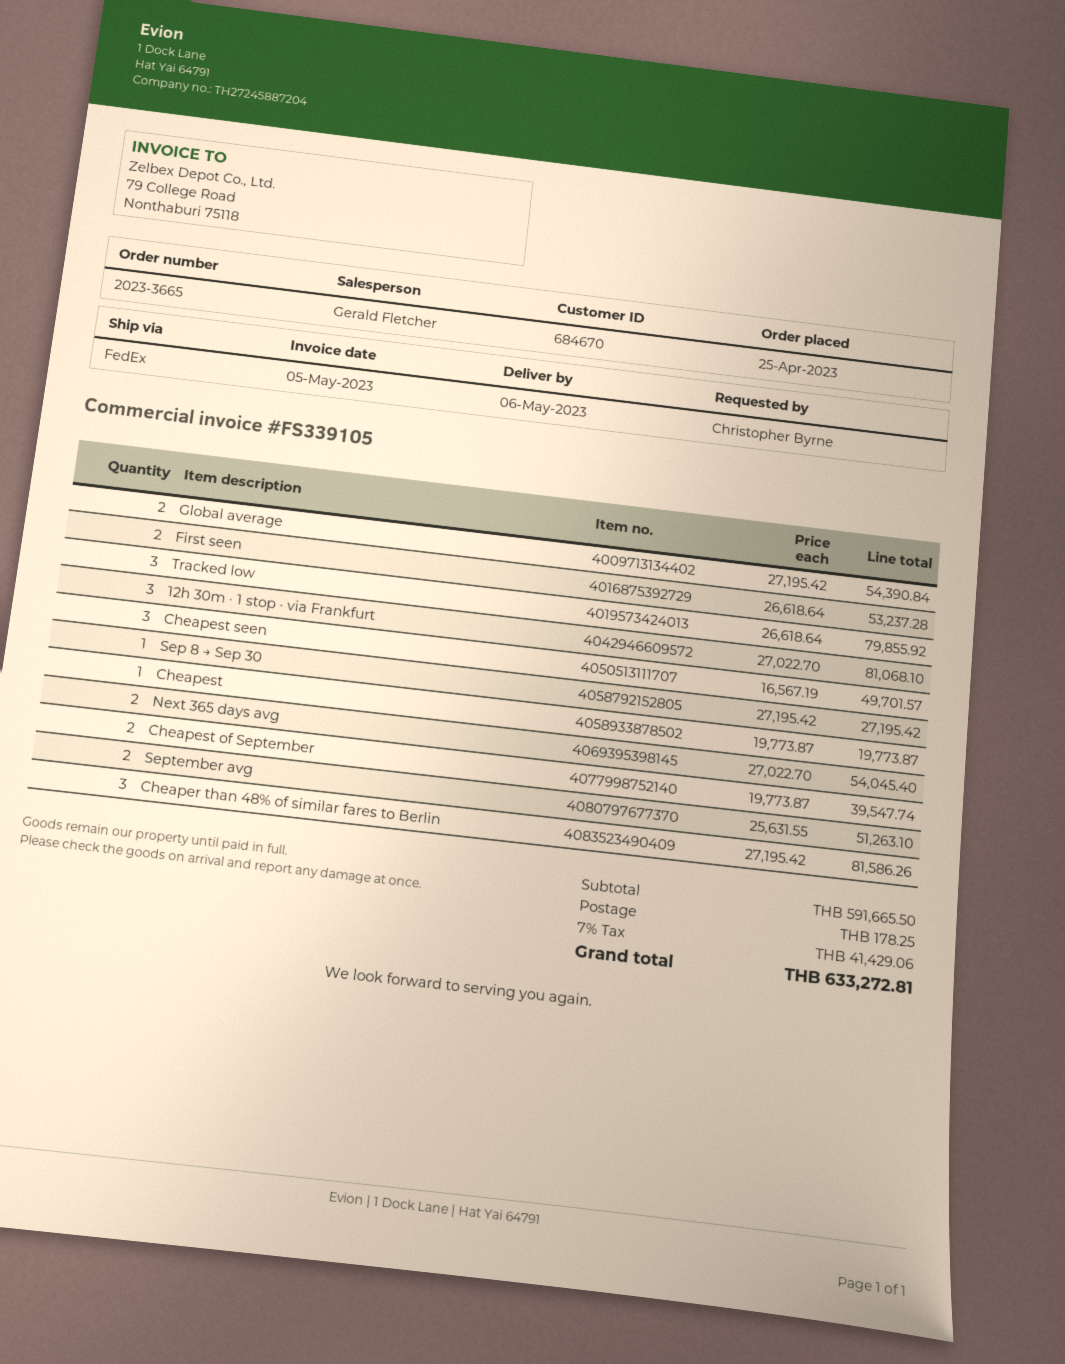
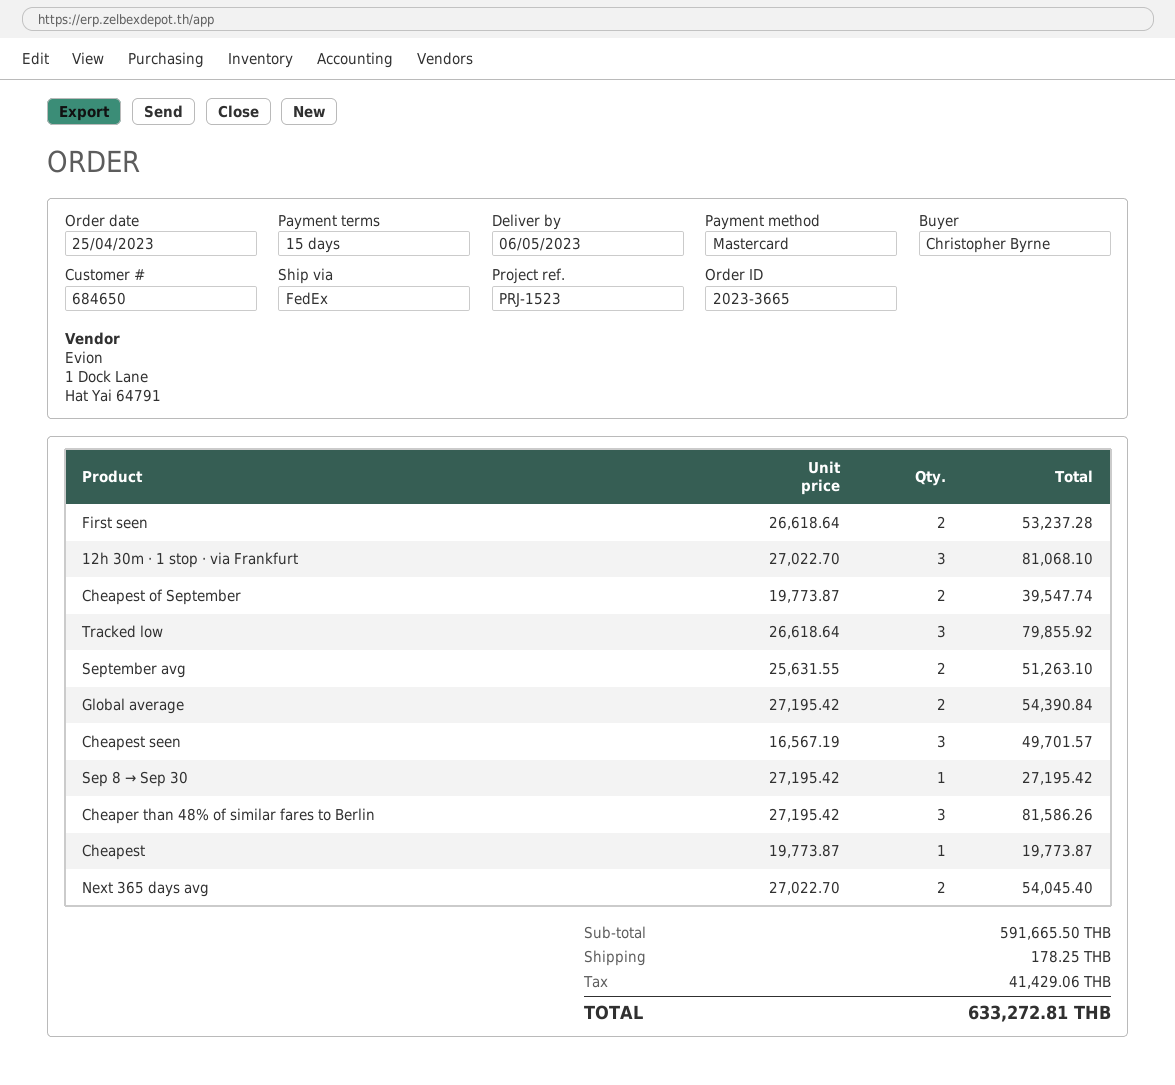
customer number: 684670 -> 684650

